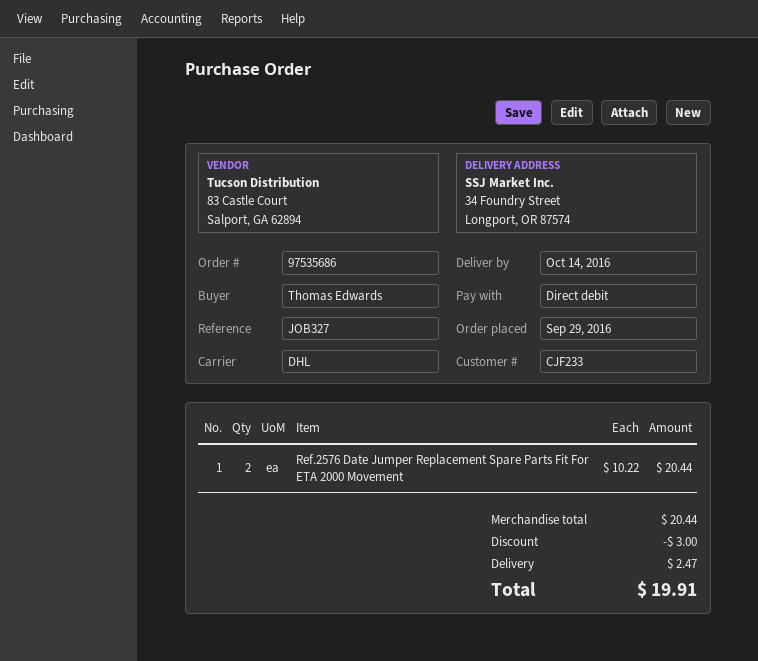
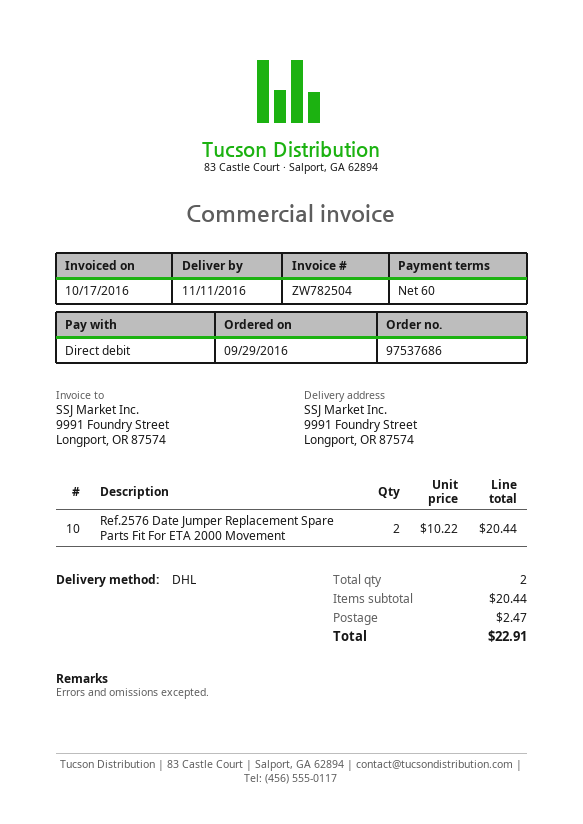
order number: 97535686 -> 97537686
delivery date: 2016-10-14 -> 2016-11-11
ship to: 34 Foundry Street, Longport, OR 87574 -> 9991 Foundry Street, Longport, OR 87574
discount: 3.00 -> none
total: 19.91 -> 22.91

